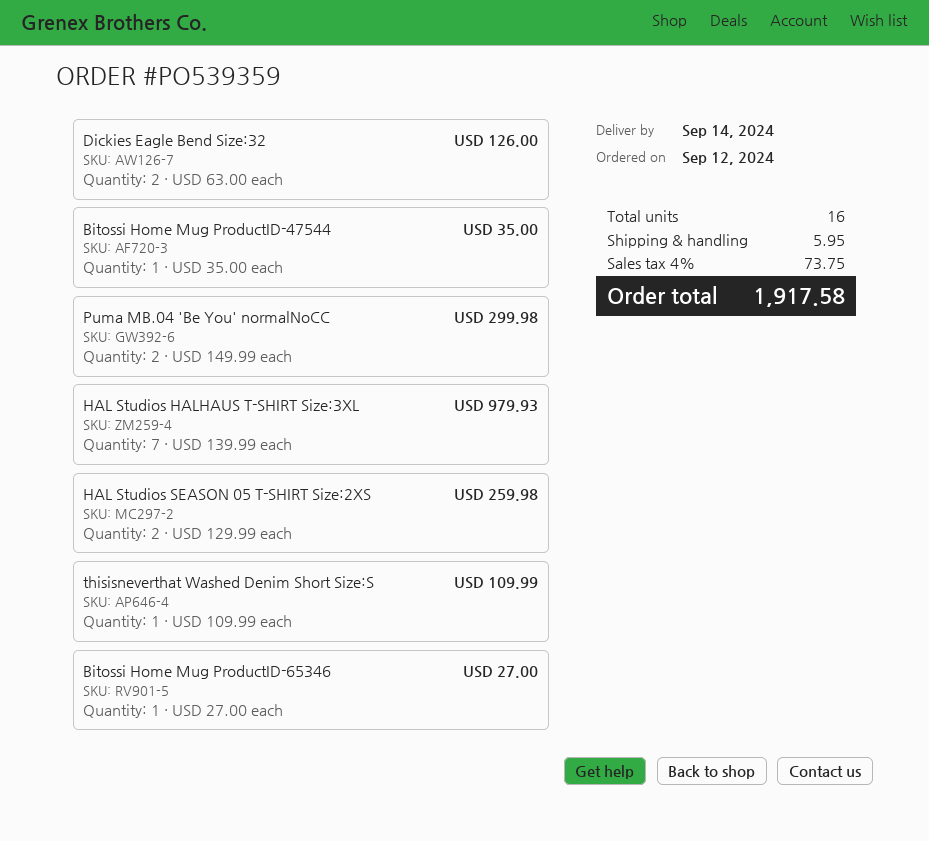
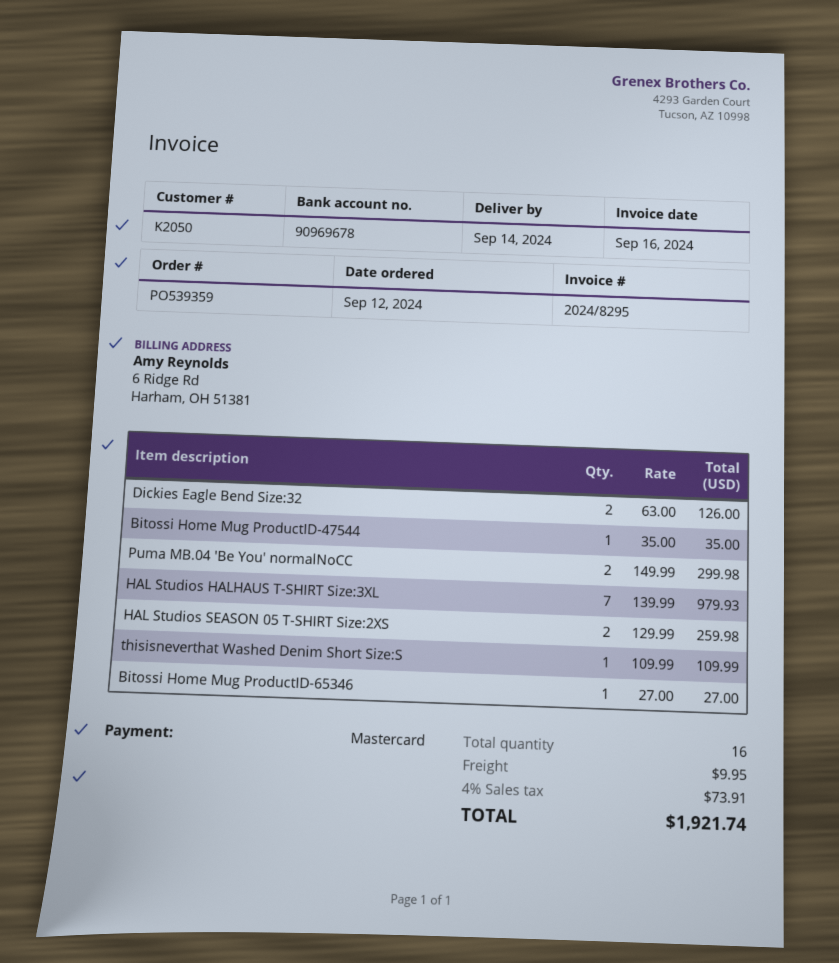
shipping: 5.95 -> 9.95
tax: 4% = 73.75 -> 4% = 73.91
total: 1917.58 -> 1921.74

